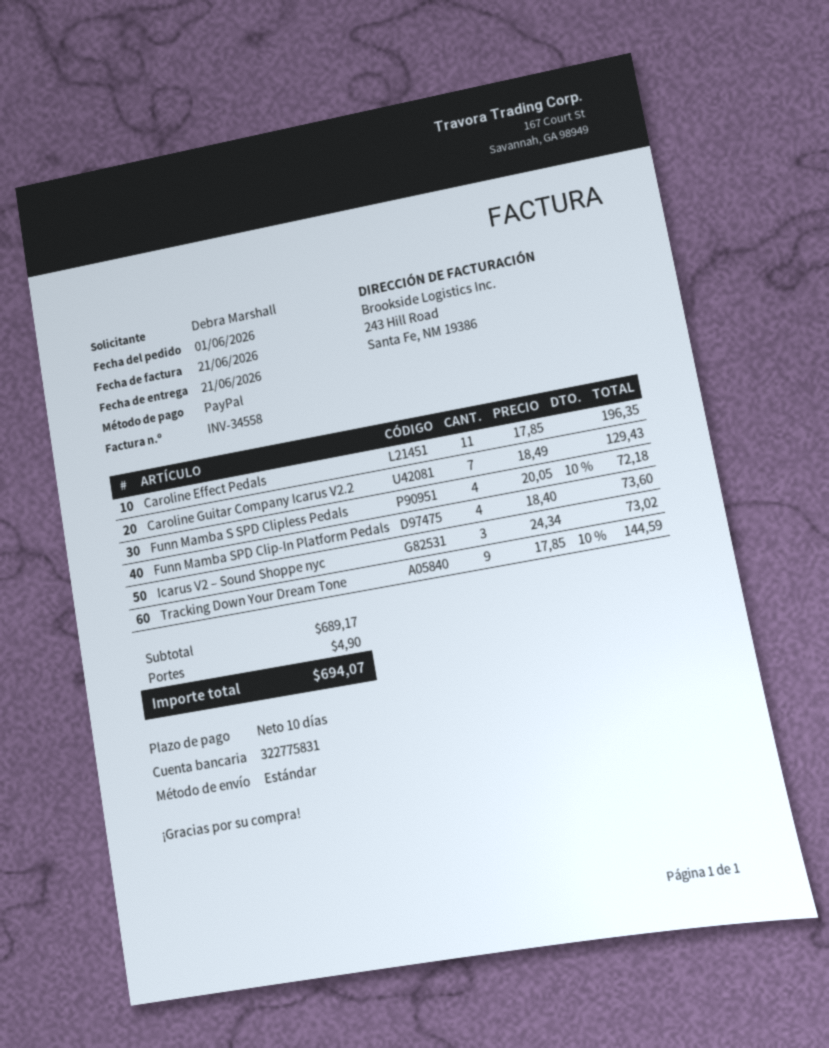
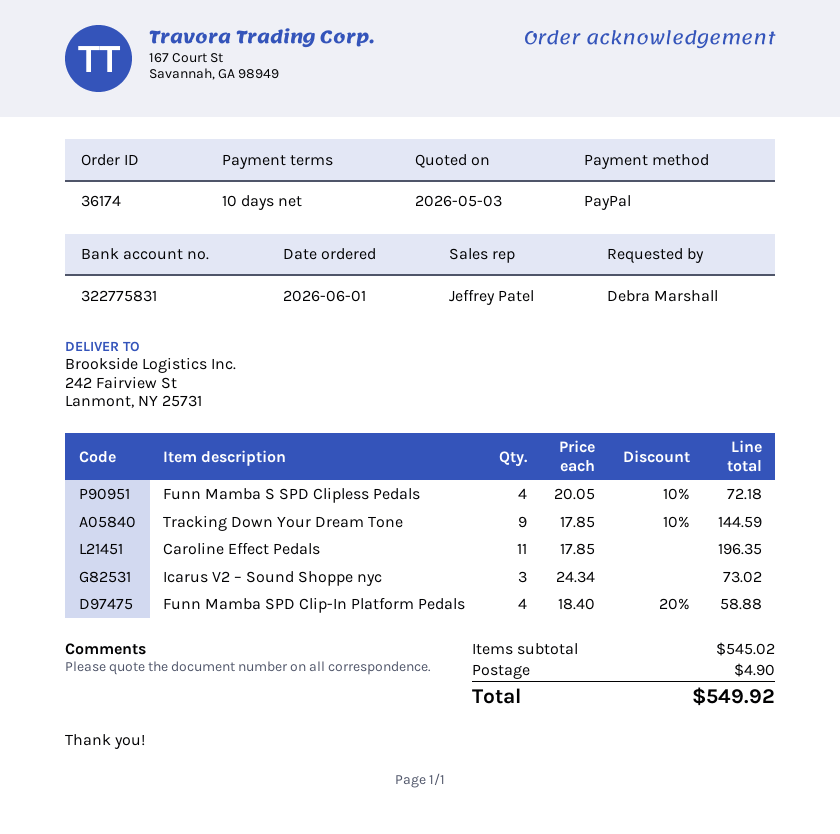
Caroline Guitar Company Icarus V2.2: 7 x 18.49 = 129.43 -> none
Funn Mamba SPD Clip-In Platform Pedals: 4 x 18.40 = 73.60 -> 4 x 18.40 - 20% = 58.88
subtotal: 689.17 -> 545.02
total: 694.07 -> 549.92

